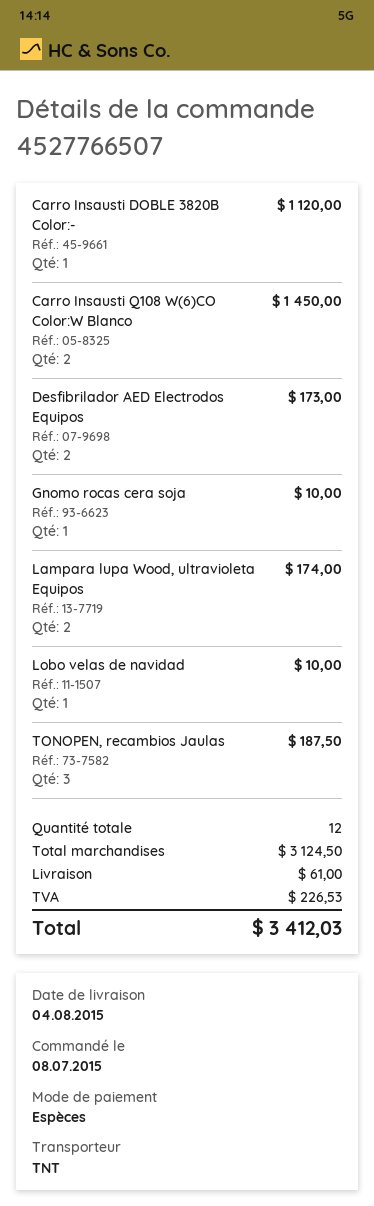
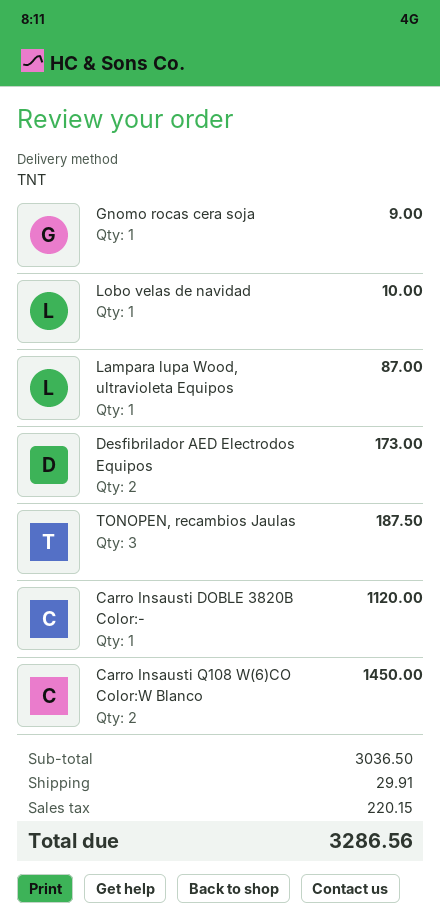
Gnomo rocas cera soja: 1 for 10.00 -> 1 for 9.00
Lampara lupa Wood, ultravioleta Equipos: 2 for 174.00 -> 1 for 87.00
subtotal: 3124.50 -> 3036.50
shipping: 61.00 -> 29.91
tax: 226.53 -> 220.15
total: 3412.03 -> 3286.56

